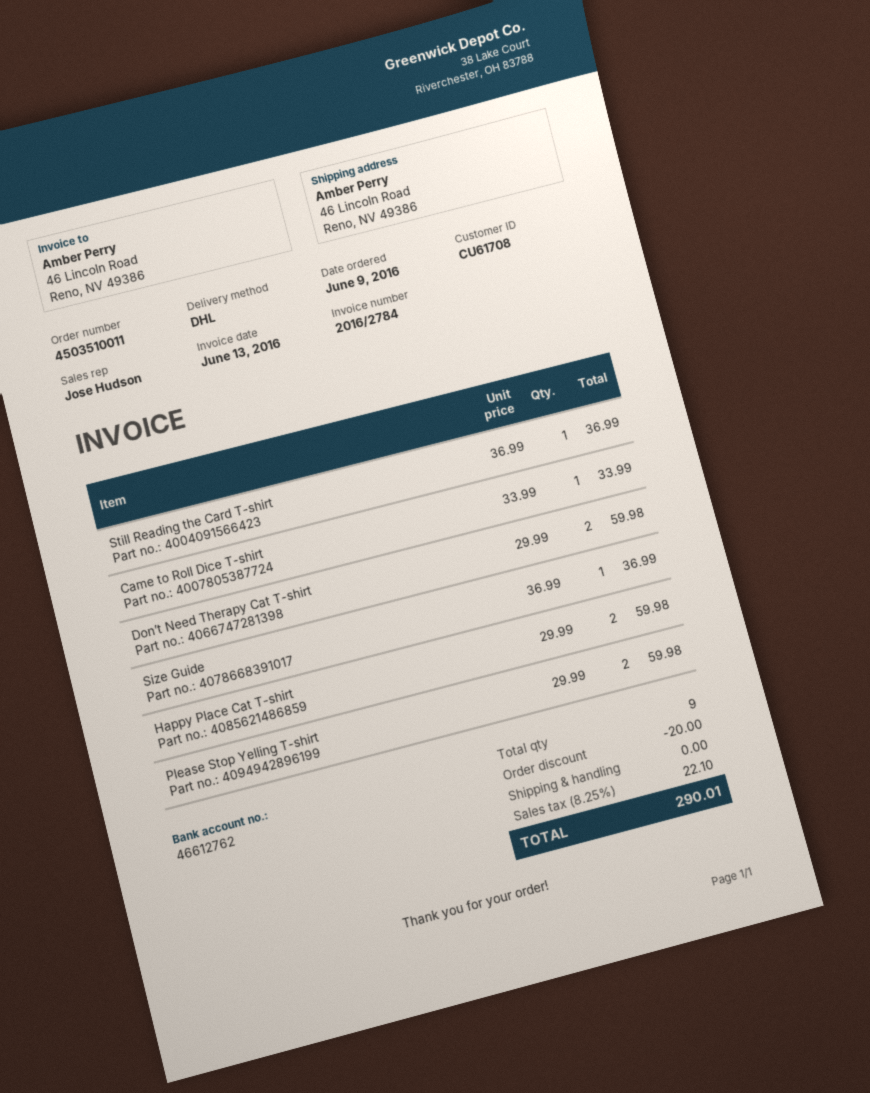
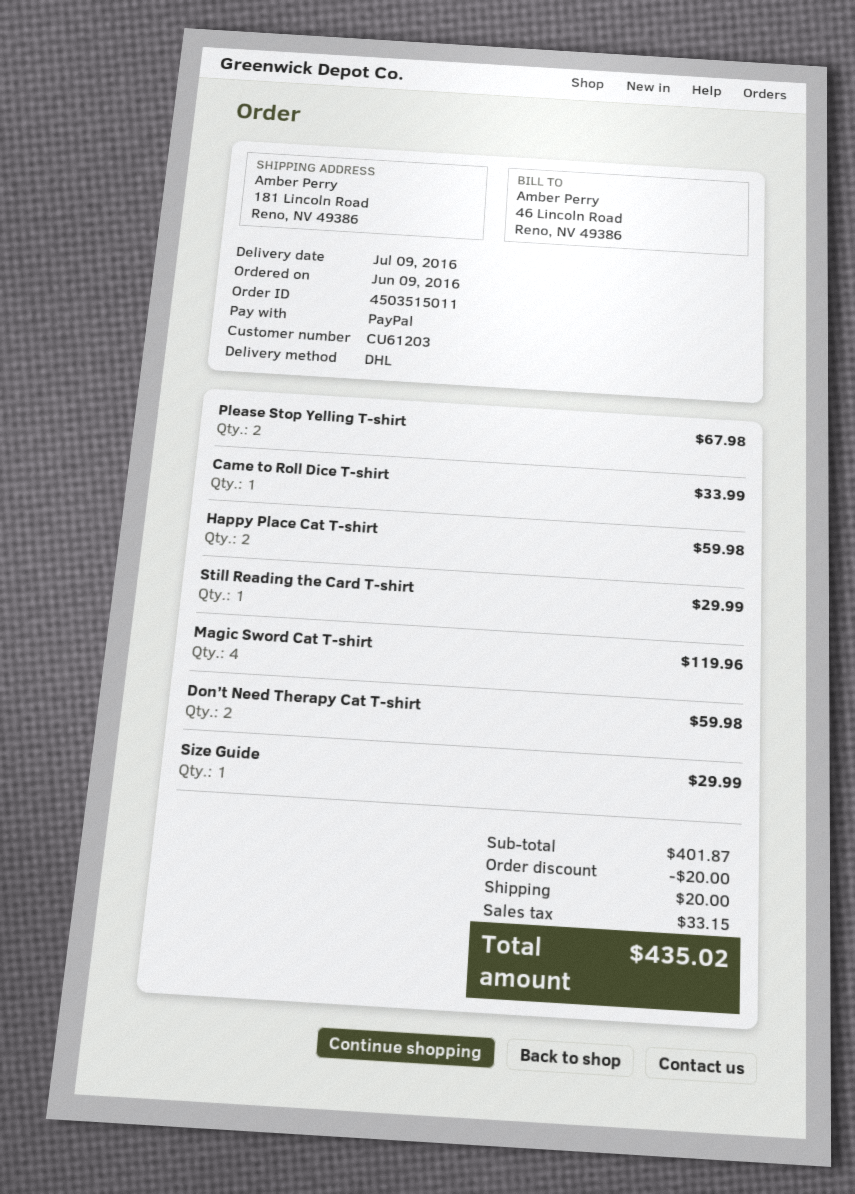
order number: 4503510011 -> 4503515011
customer number: CU61708 -> CU61203
ship to: 46 Lincoln Road, Reno, NV 49386 -> 181 Lincoln Road, Reno, NV 49386
Still Reading the Card T-shirt: 1 for 36.99 -> 1 for 29.99
Size Guide: 1 for 36.99 -> 1 for 29.99
Please Stop Yelling T-shirt: 2 for 59.98 -> 2 for 67.98
Magic Sword Cat T-shirt: none -> 4 for 119.96
shipping: 0.00 -> 20.00
tax: 22.10 -> 33.15
total: 290.01 -> 435.02

